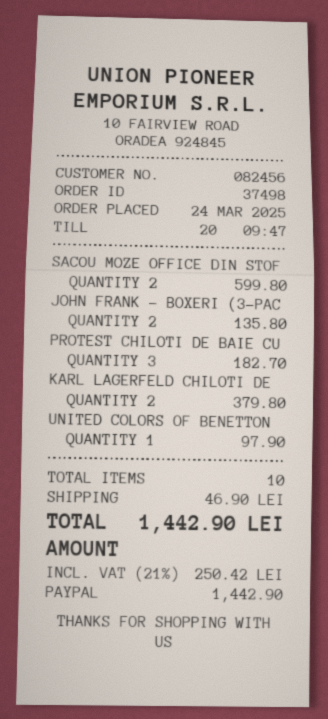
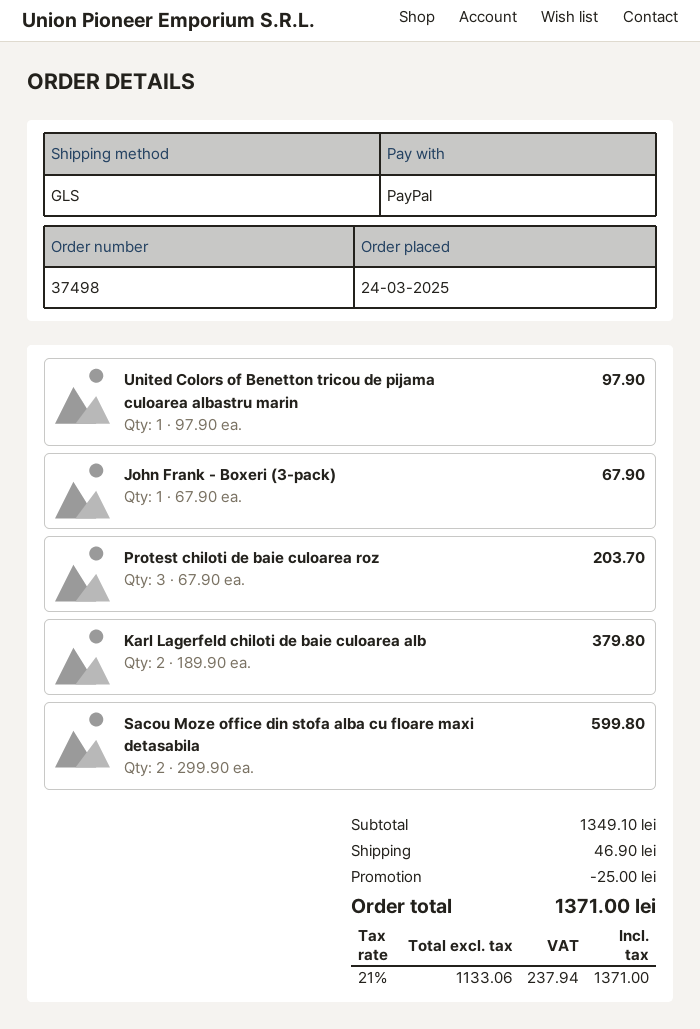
JOHN FRANK - BOXERI (3-PAC: 2 for 135.80 -> 1 for 67.90
PROTEST CHILOTI DE BAIE CU: 3 for 182.70 -> 3 for 203.70
discount: none -> 25.00
tax: 21% = 250.42 -> 21% = 237.94
total: 1442.90 -> 1371.00

